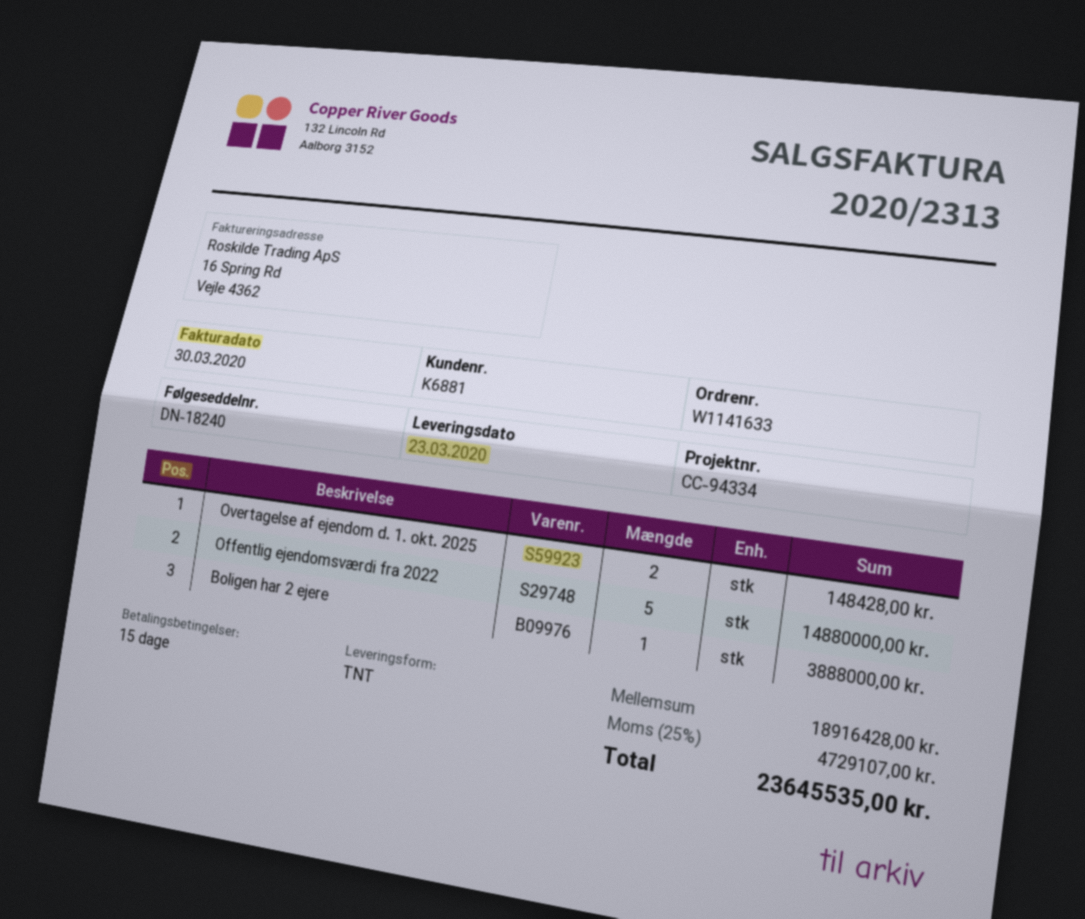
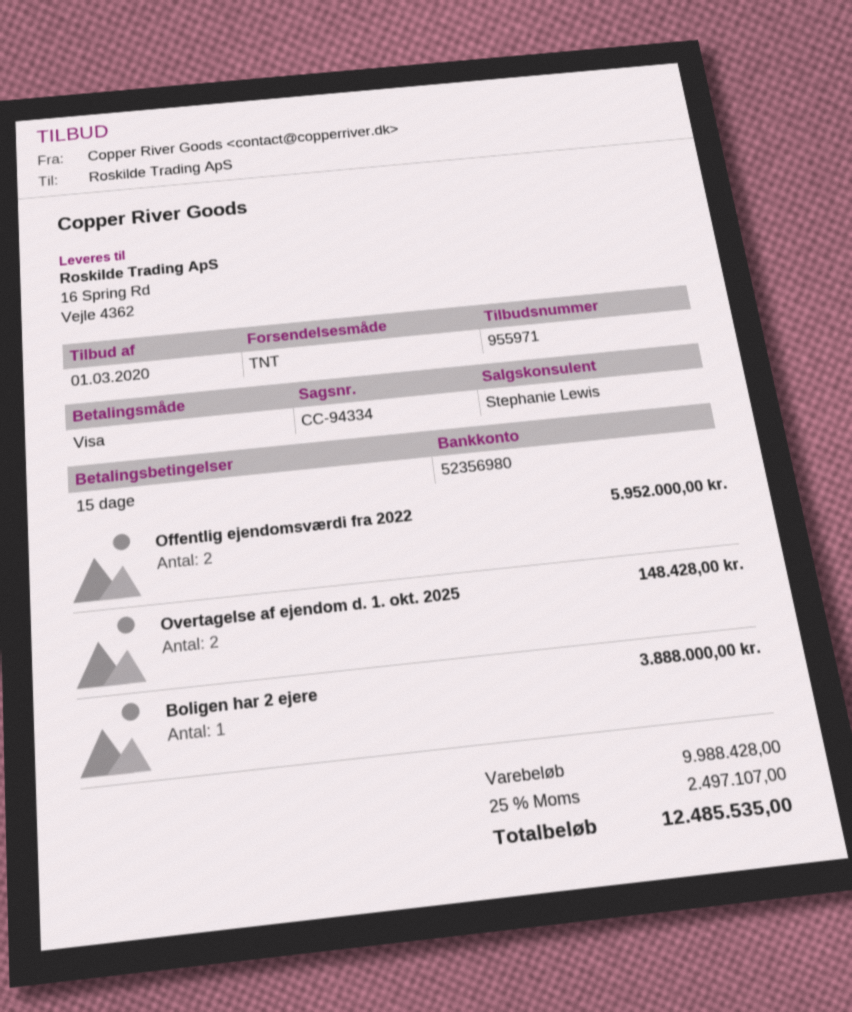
Offentlig ejendomsværdi fra 2022: 5 for 14880000.00 -> 2 for 5952000.00
subtotal: 18916428.00 -> 9988428.00
tax: 25% = 4729107.00 -> 25% = 2497107.00
total: 23645535.00 -> 12485535.00

